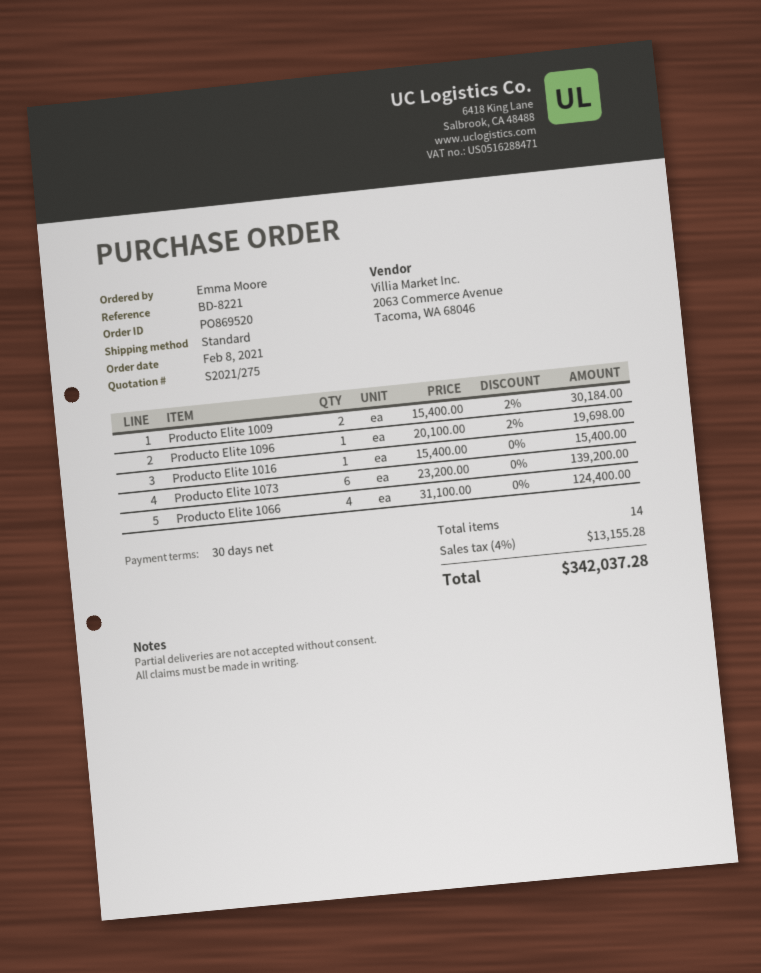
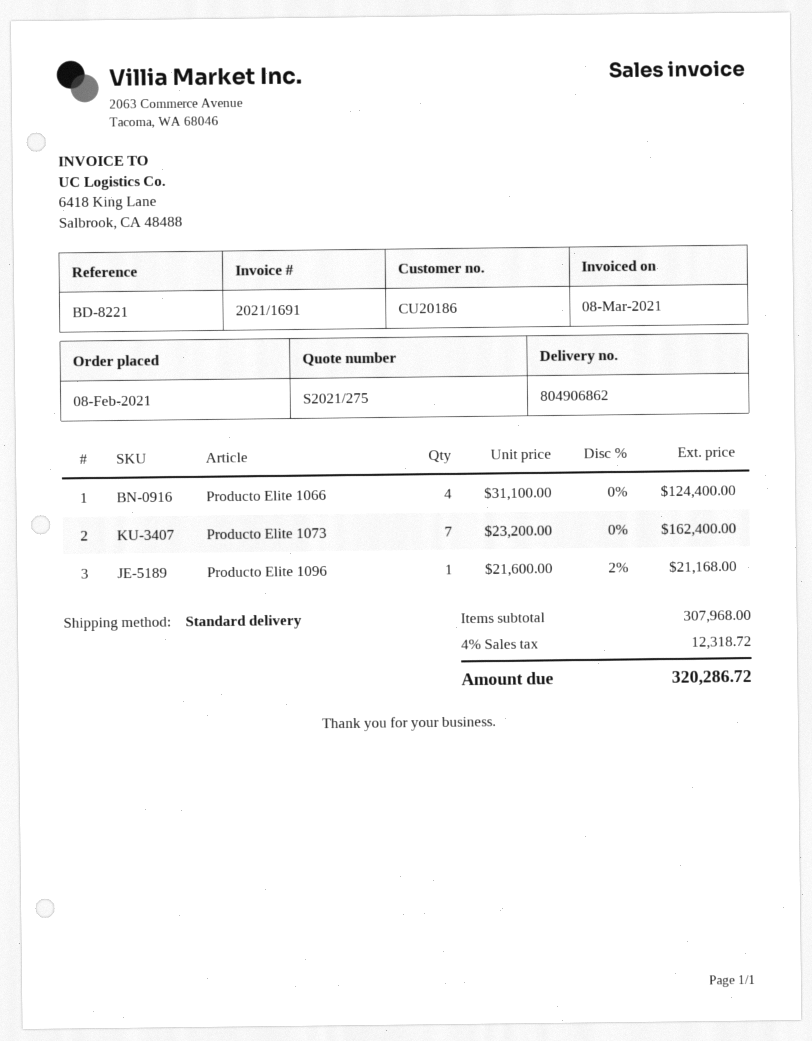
Producto Elite 1009: 2 x 15400.00 - 2% = 30184.00 -> none
Producto Elite 1096: 1 x 20100.00 - 2% = 19698.00 -> 1 x 21600.00 - 2% = 21168.00
Producto Elite 1016: 1 x 15400.00 = 15400.00 -> none
Producto Elite 1073: 6 x 23200.00 = 139200.00 -> 7 x 23200.00 = 162400.00
tax: 4% = 13155.28 -> 4% = 12318.72
total: 342037.28 -> 320286.72

